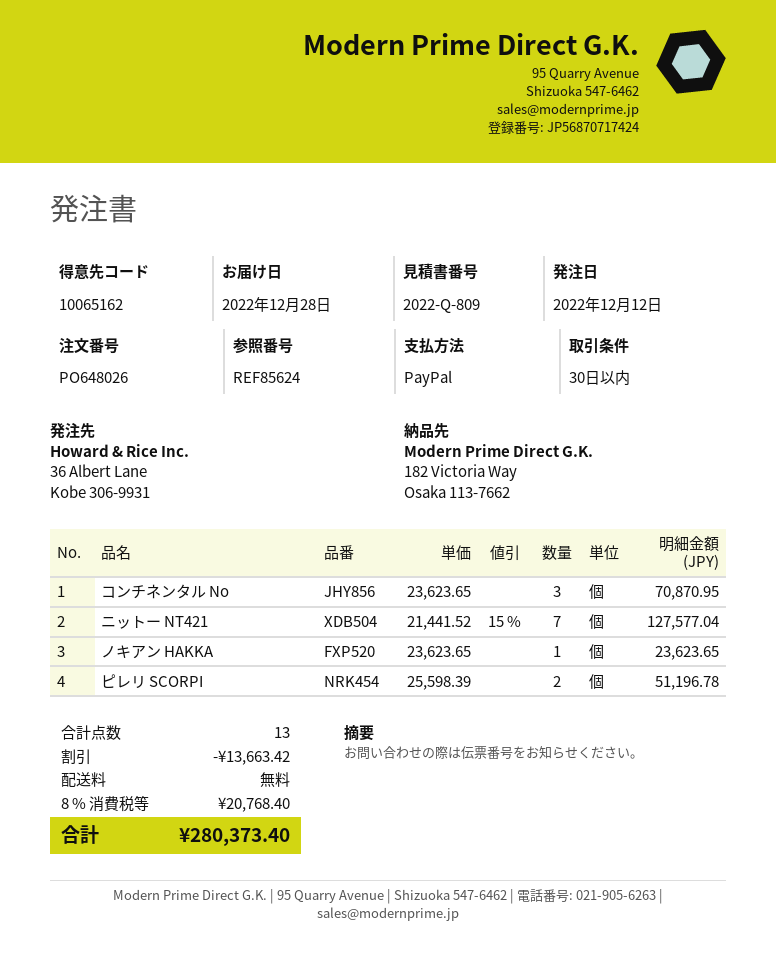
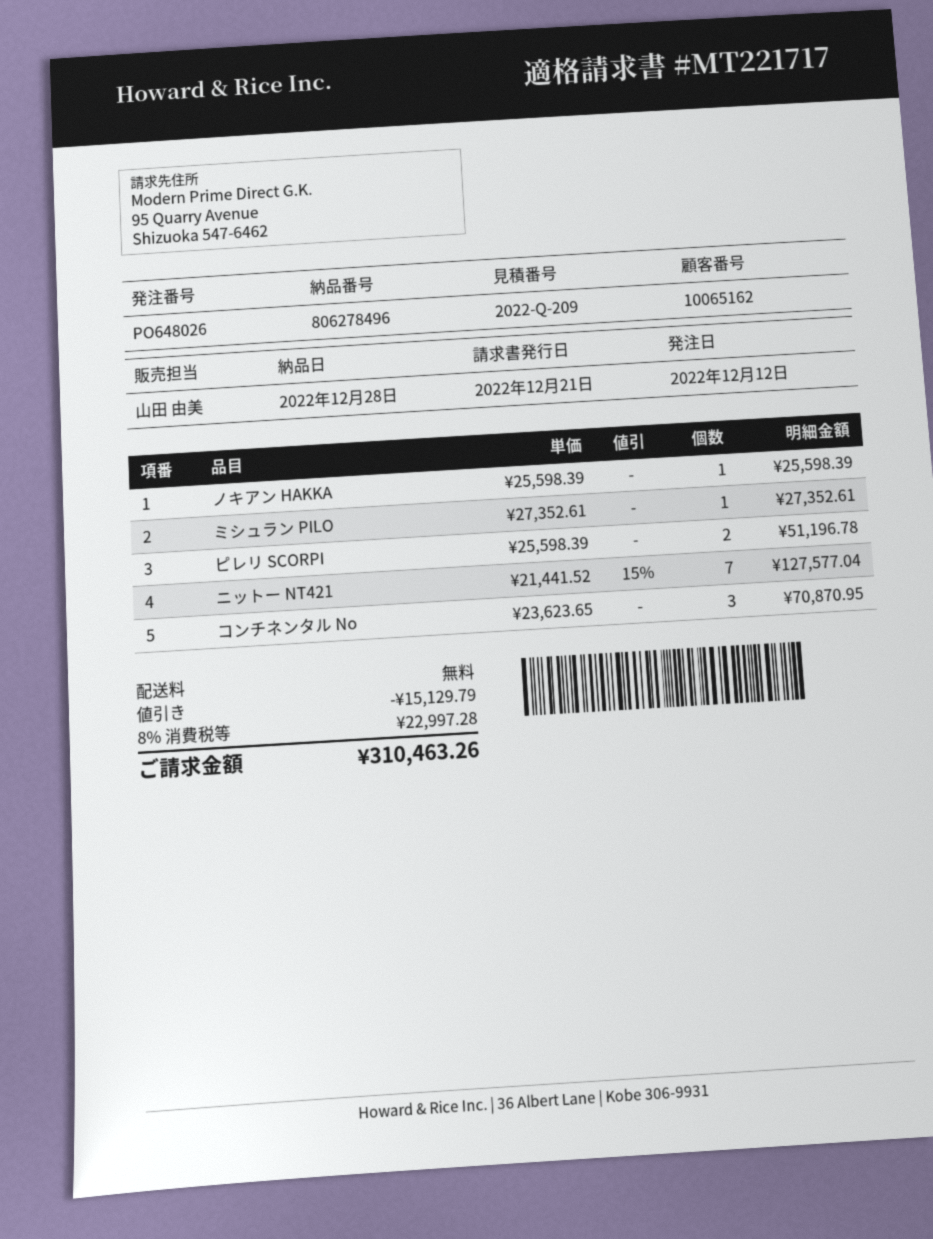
quote number: 2022-Q-809 -> 2022-Q-209
ノキアン HAKKA: 1 x 23623.65 = 23623.65 -> 1 x 25598.39 = 25598.39
ミシュラン PILO: none -> 1 x 27352.61 = 27352.61
discount: 13663.42 -> 15129.79
tax: 8% = 20768.40 -> 8% = 22997.28
total: 280373.40 -> 310463.26

